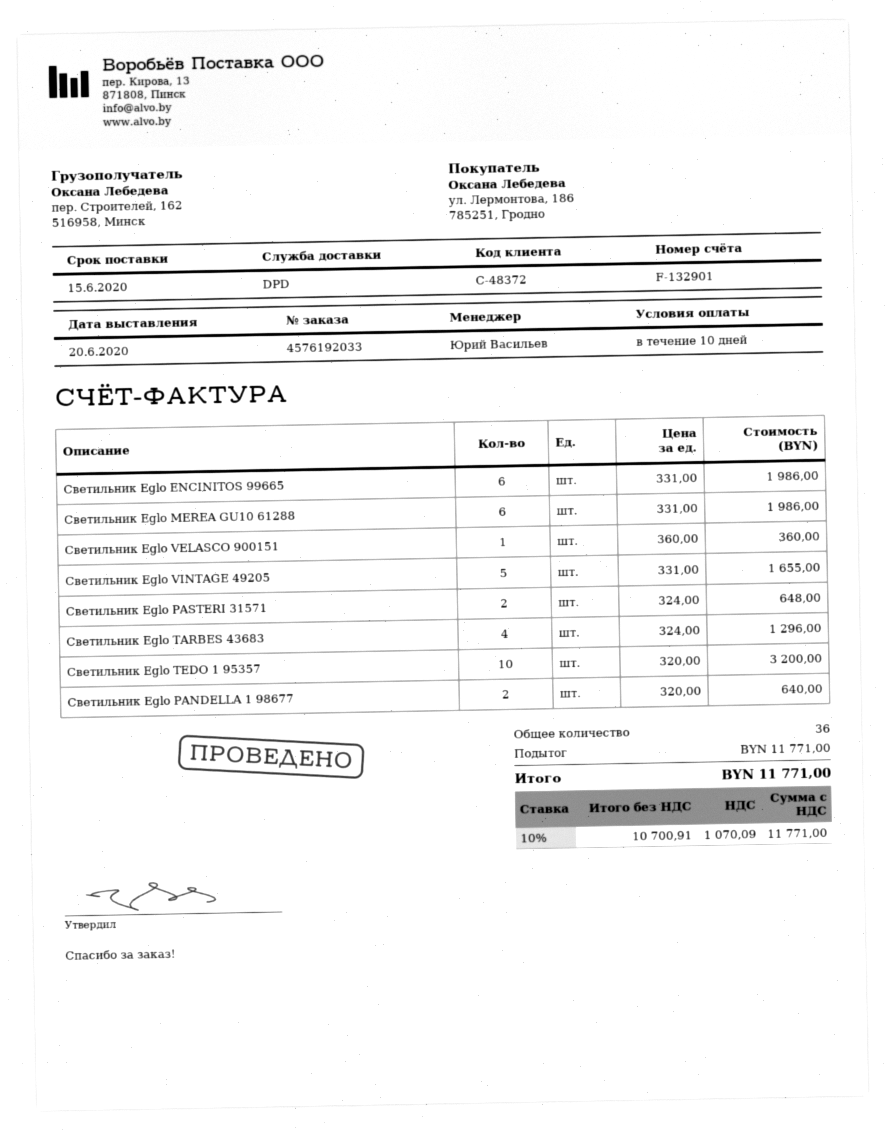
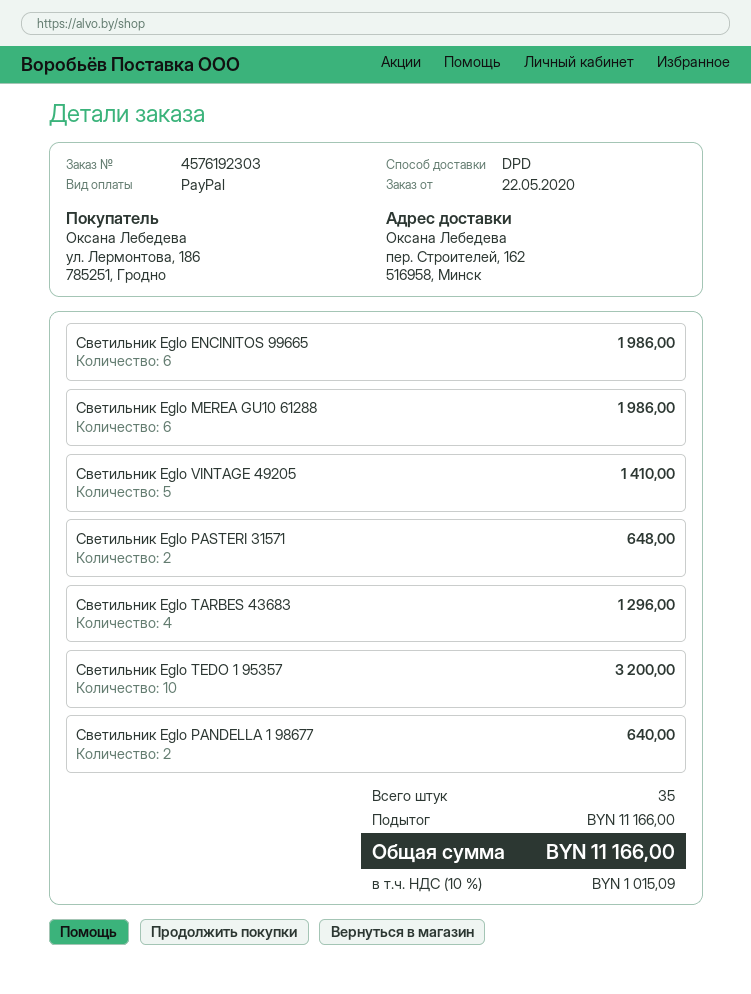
order number: 4576192033 -> 4576192303
Светильник Eglo VELASCO 900151: 1 for 360.00 -> none
Светильник Eglo VINTAGE 49205: 5 for 1655.00 -> 5 for 1410.00
total quantity: 36 -> 35
subtotal: 11771.00 -> 11166.00
tax: 10% = 1070.09 -> 10% = 1015.09
total: 11771.00 -> 11166.00

